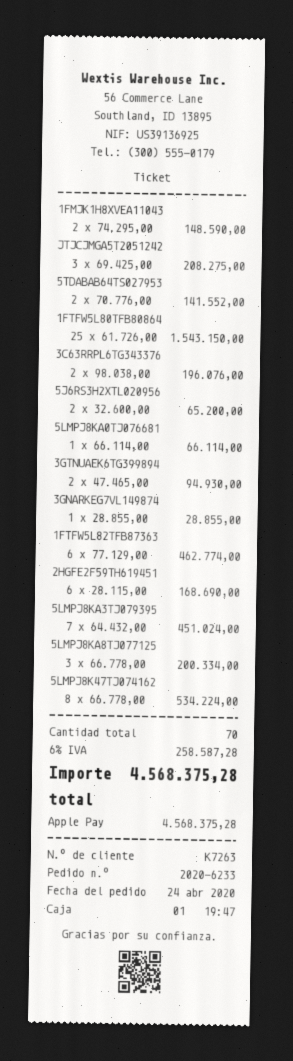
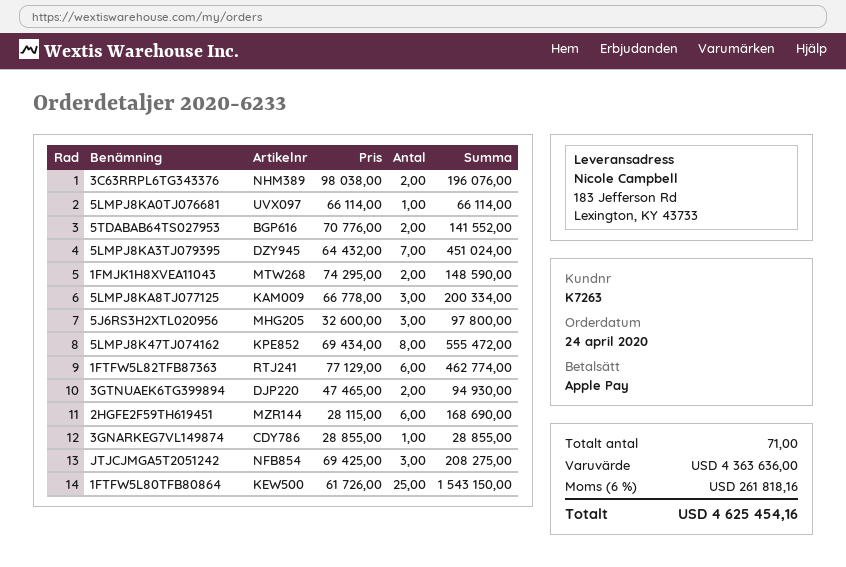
5J6RS3H2XTL020956: 2 x 32600.00 = 65200.00 -> 3 x 32600.00 = 97800.00
5LMPJ8K47TJ074162: 8 x 66778.00 = 534224.00 -> 8 x 69434.00 = 555472.00
total quantity: 70 -> 71
tax: 6% = 258587.28 -> 6% = 261818.16
total: 4568375.28 -> 4625454.16

